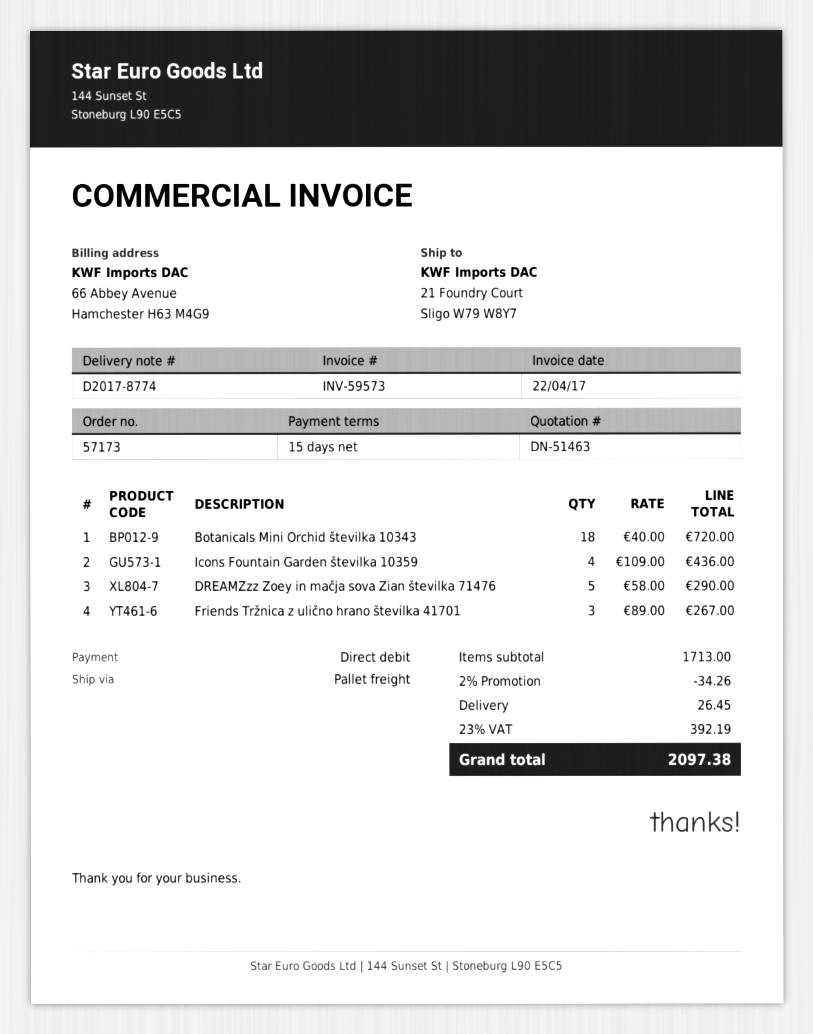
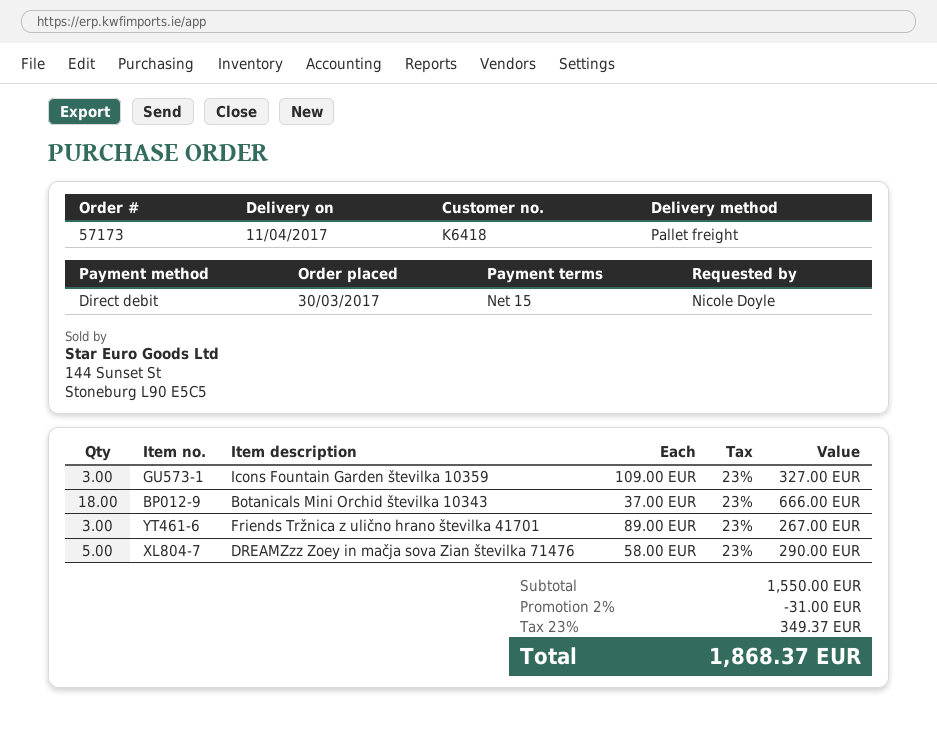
Botanicals Mini Orchid številka 10343: 18 x 40.00 = 720.00 -> 18 x 37.00 = 666.00
Icons Fountain Garden številka 10359: 4 x 109.00 = 436.00 -> 3 x 109.00 = 327.00
subtotal: 1713.00 -> 1550.00
discount: 2% = 34.26 -> 2% = 31.00
shipping: 26.45 -> none
tax: 23% = 392.19 -> 23% = 349.37
total: 2097.38 -> 1868.37

